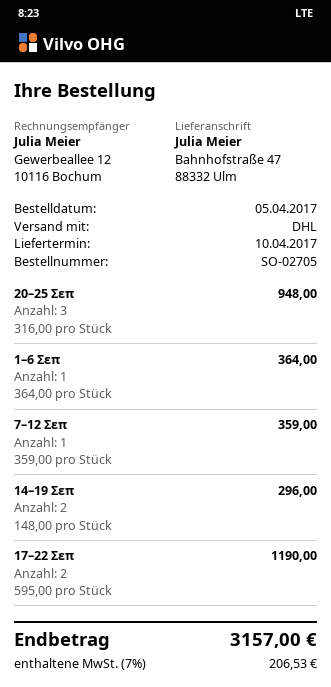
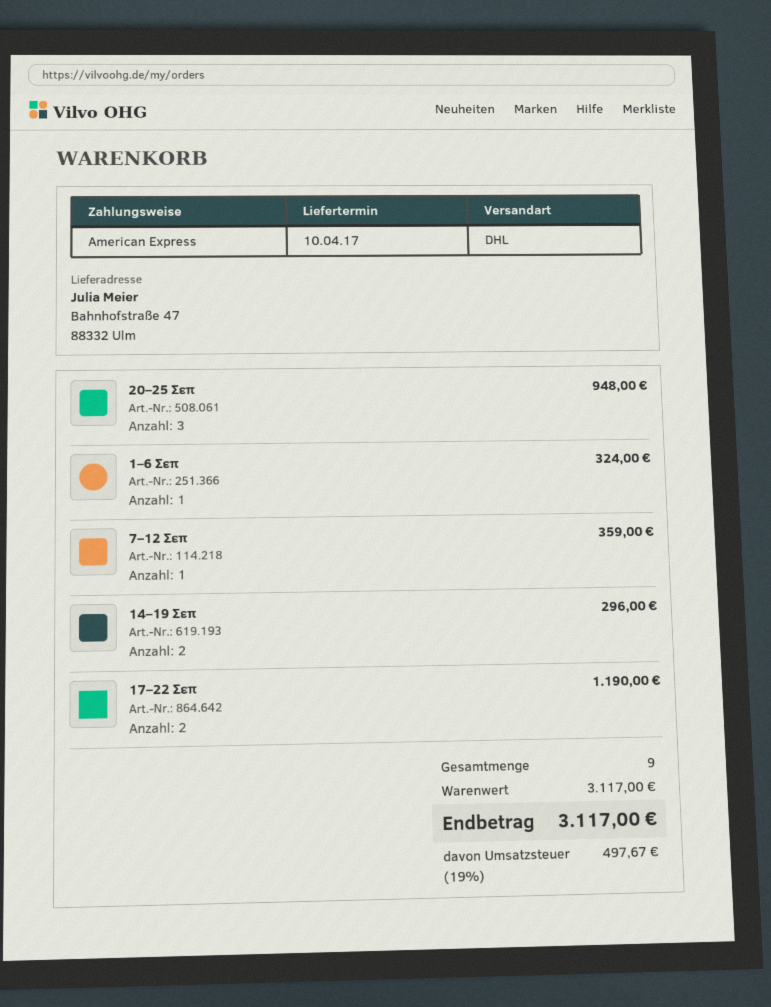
1–6 Σεπ: 1 for 364.00 -> 1 for 324.00
tax: 7% = 206.53 -> 19% = 497.67
total: 3157.00 -> 3117.00

